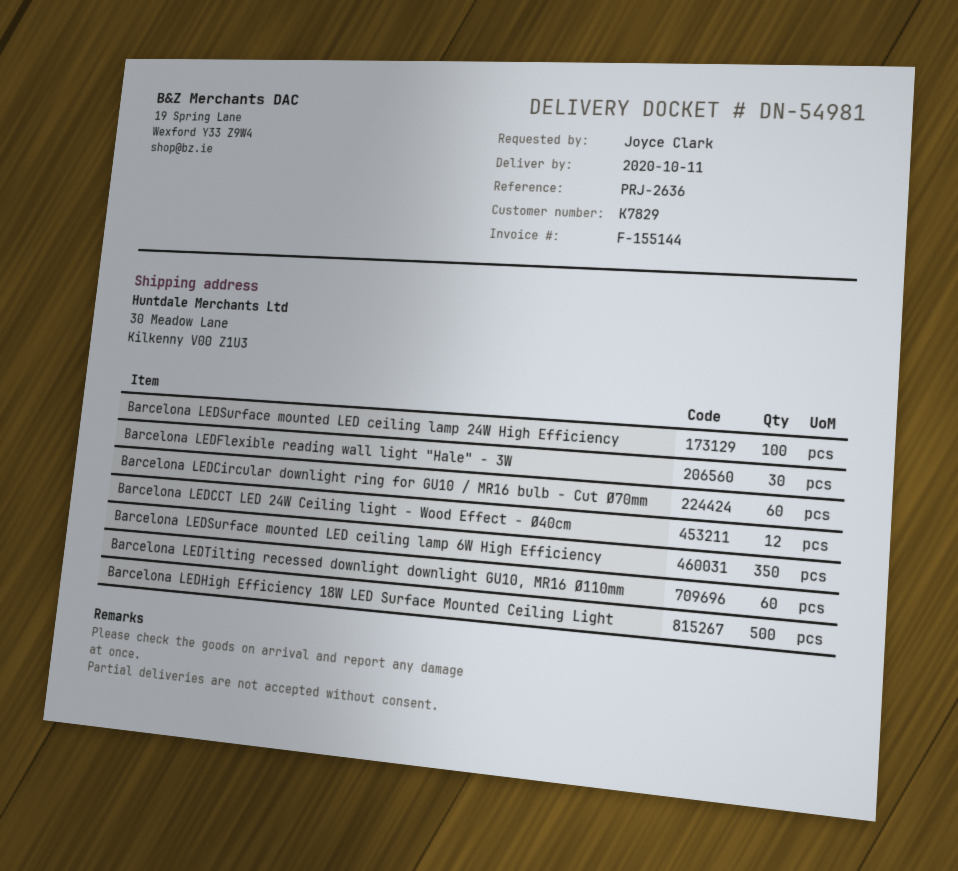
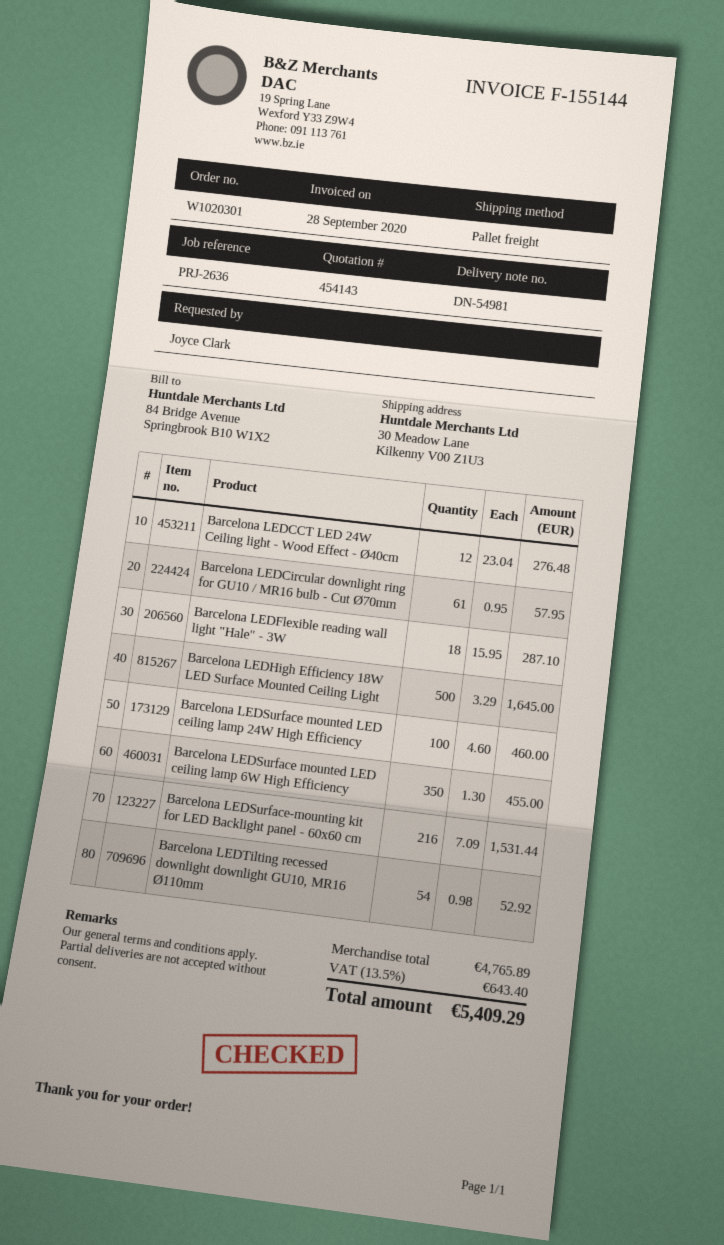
Barcelona LEDFlexible reading wall light "Hale" - 3W: 30 -> 18
Barcelona LEDCircular downlight ring for GU10 / MR16 bulb - Cut Ø70mm: 60 -> 61
Barcelona LEDTilting recessed downlight downlight GU10, MR16 Ø110mm: 60 -> 54
Barcelona LEDSurface-mounting kit for LED Backlight panel - 60x60 cm: none -> 216

